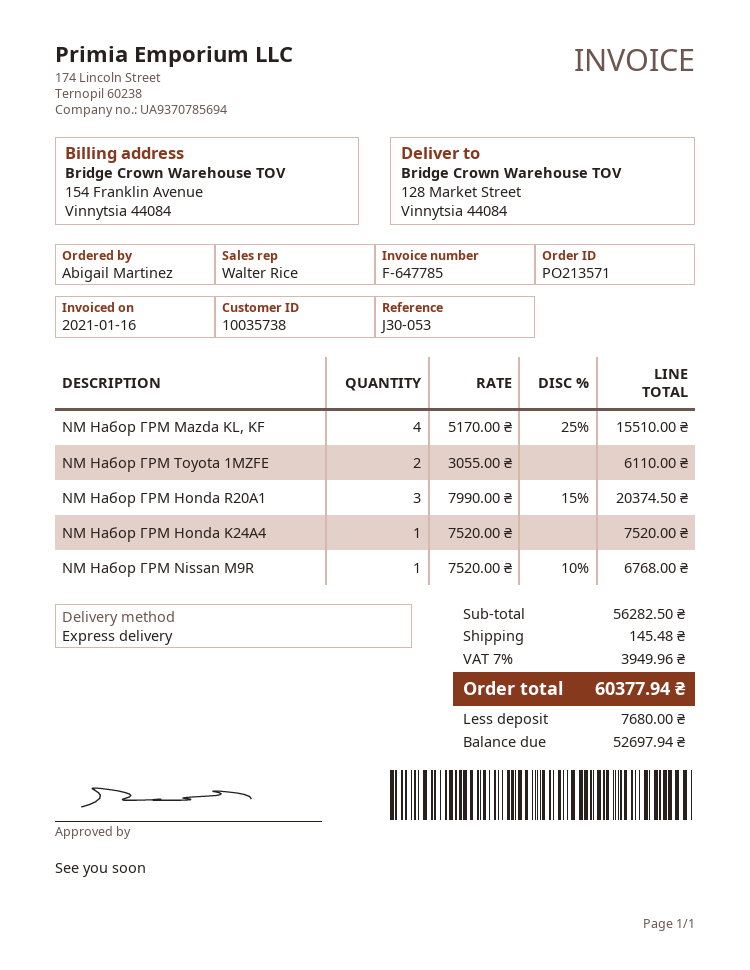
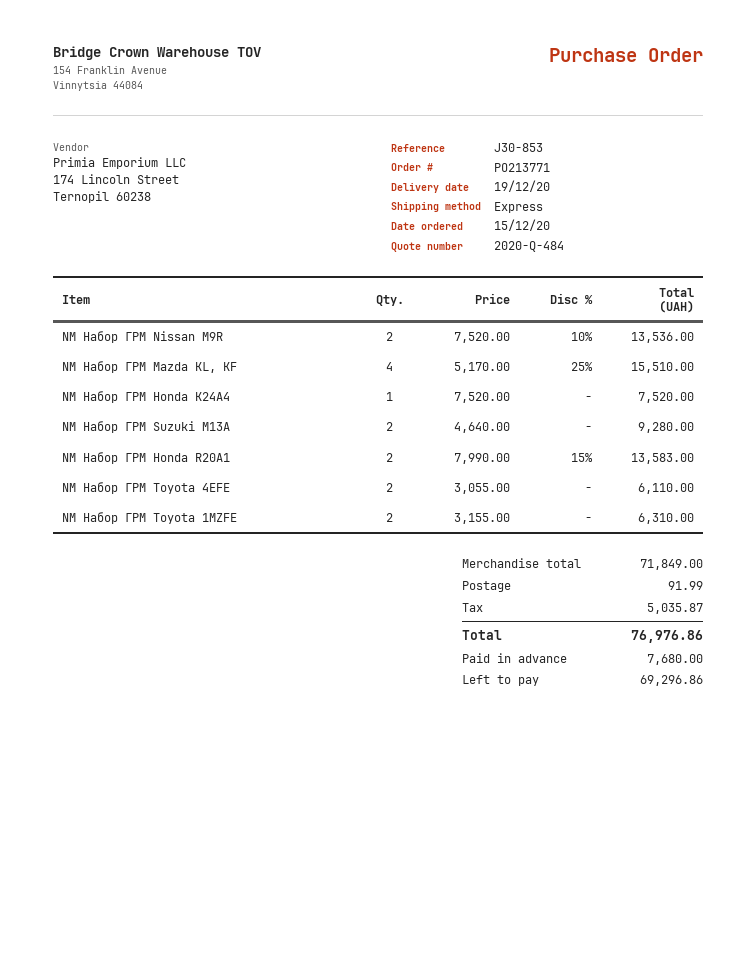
order number: PO213571 -> PO213771
reference: J30-053 -> J30-853
NM Набор ГРМ Toyota 1MZFE: 2 x 3055.00 = 6110.00 -> 2 x 3155.00 = 6310.00
NM Набор ГРМ Honda R20A1: 3 x 7990.00 - 15% = 20374.50 -> 2 x 7990.00 - 15% = 13583.00
NM Набор ГРМ Nissan M9R: 1 x 7520.00 - 10% = 6768.00 -> 2 x 7520.00 - 10% = 13536.00
NM Набор ГРМ Suzuki M13A: none -> 2 x 4640.00 = 9280.00
NM Набор ГРМ Toyota 4EFE: none -> 2 x 3055.00 = 6110.00
subtotal: 56282.50 -> 71849.00
shipping: 145.48 -> 91.99
tax: 3949.96 -> 5035.87
total: 60377.94 -> 76976.86
balance: 52697.94 -> 69296.86

